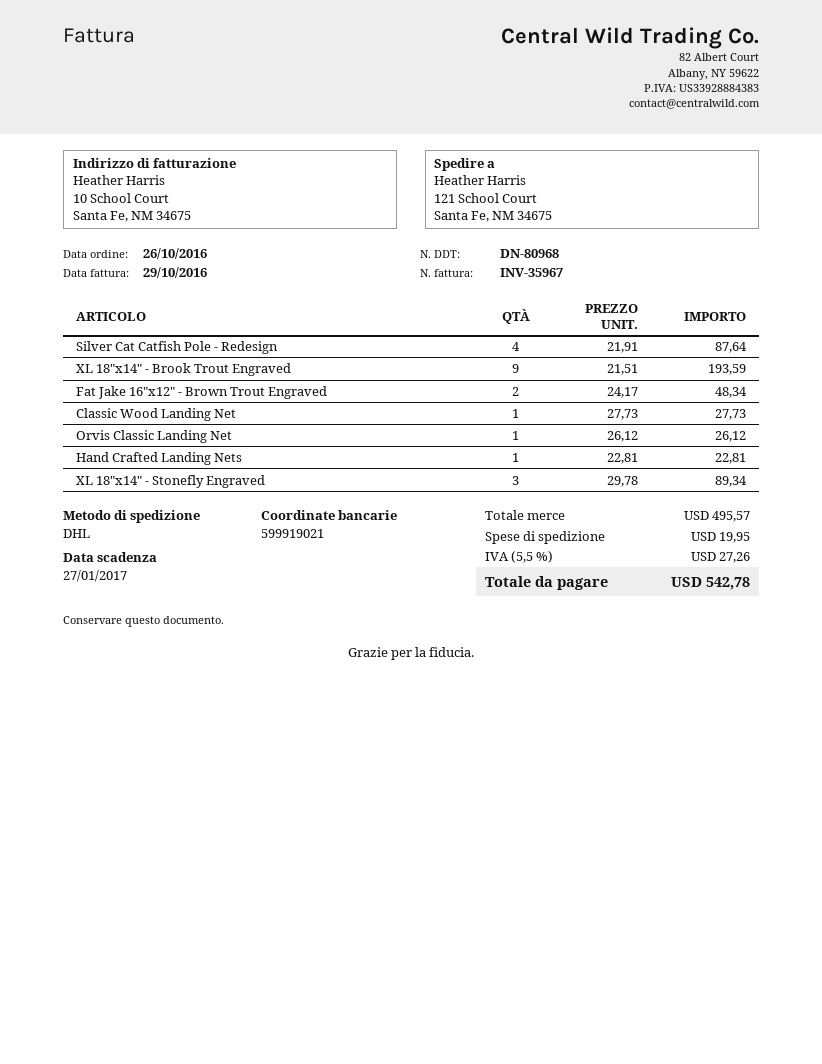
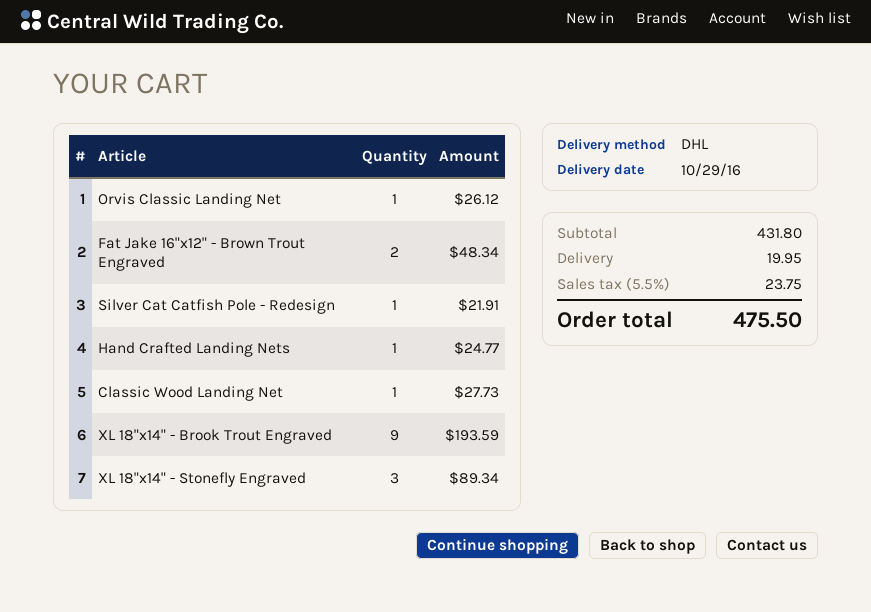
Silver Cat Catfish Pole - Redesign: 4 for 87.64 -> 1 for 21.91
Hand Crafted Landing Nets: 1 for 22.81 -> 1 for 24.77
subtotal: 495.57 -> 431.80
tax: 5.5% = 27.26 -> 5.5% = 23.75
total: 542.78 -> 475.50

